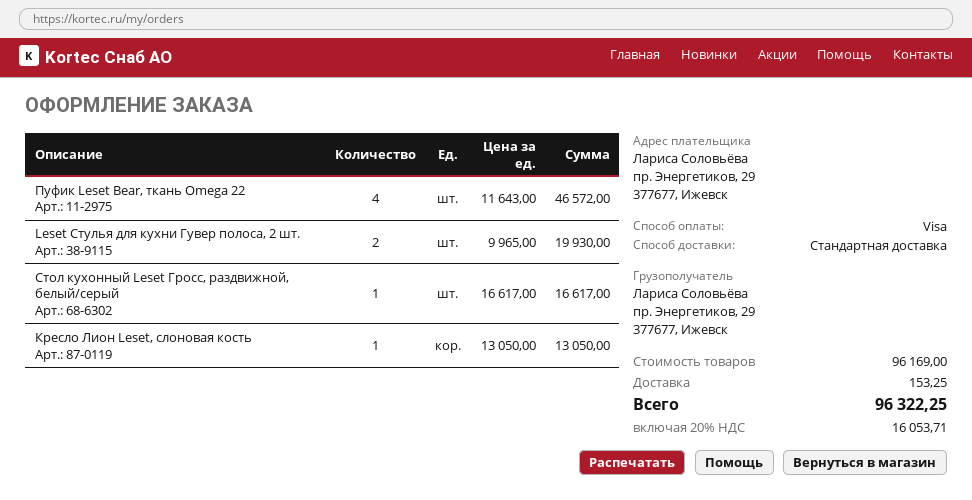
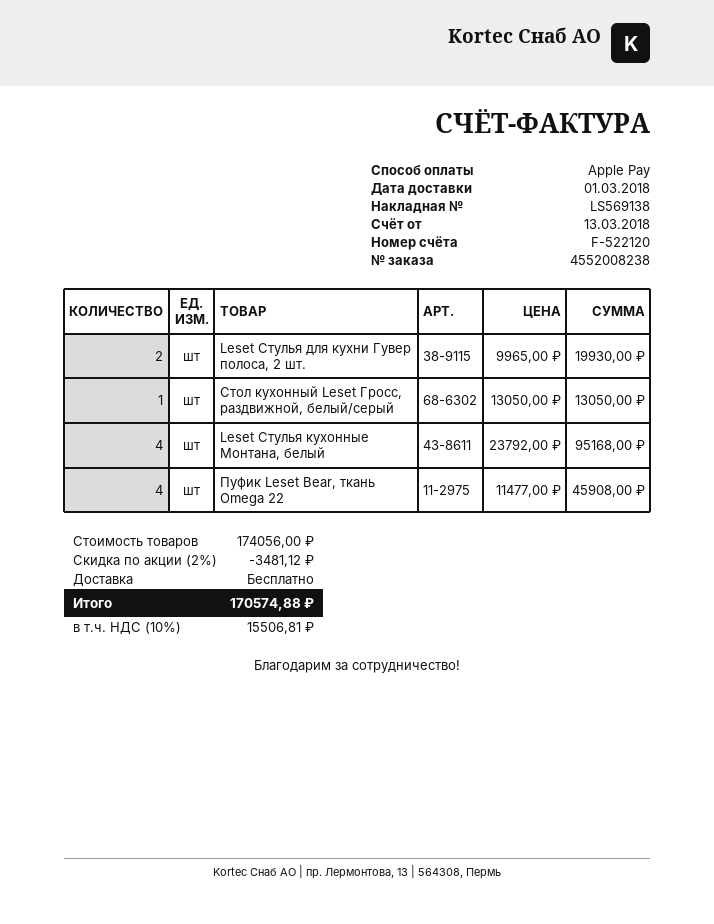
payment method: Visa -> Apple Pay
Пуфик Leset Bear, ткань Omega 22: 4 x 11643.00 = 46572.00 -> 4 x 11477.00 = 45908.00
Стол кухонный Leset Гросс, раздвижной, белый/серый: 1 x 16617.00 = 16617.00 -> 1 x 13050.00 = 13050.00
Кресло Лион Leset, слоновая кость: 1 x 13050.00 = 13050.00 -> none
Leset Стулья кухонные Монтана, белый: none -> 4 x 23792.00 = 95168.00
subtotal: 96169.00 -> 174056.00
discount: none -> 2% = 3481.12
shipping: 153.25 -> 0.00
tax: 20% = 16053.71 -> 10% = 15506.81
total: 96322.25 -> 170574.88

